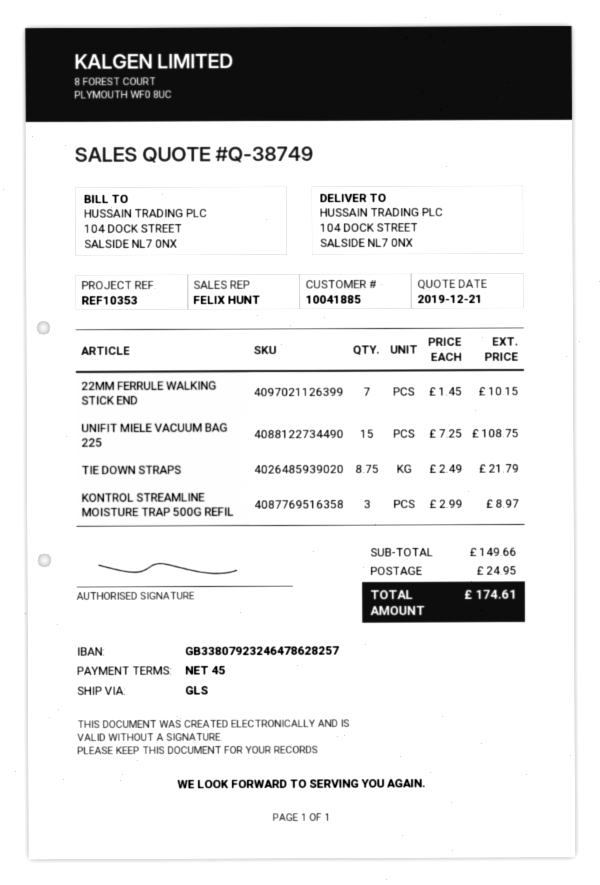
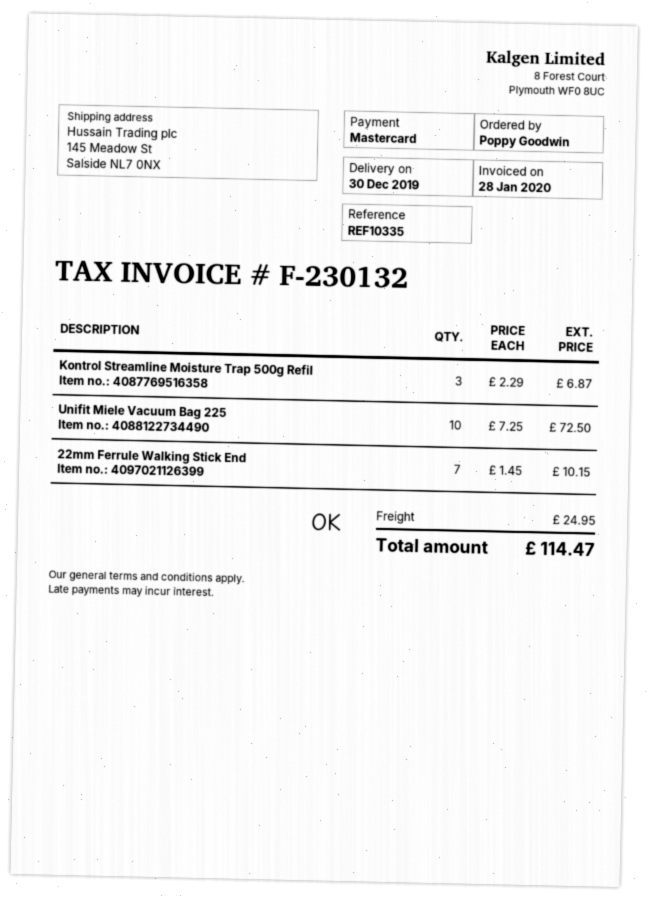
reference: REF10353 -> REF10335
ship to: 104 DOCK STREET, SALSIDE NL7 0NX -> 145 Meadow St, Salside NL7 0NX
UNIFIT MIELE VACUUM BAG 225: 15 x 7.25 = 108.75 -> 10 x 7.25 = 72.50
TIE DOWN STRAPS: 8.75 x 2.49 = 21.79 -> none
KONTROL STREAMLINE MOISTURE TRAP 500G REFIL: 3 x 2.99 = 8.97 -> 3 x 2.29 = 6.87
total: 174.61 -> 114.47

